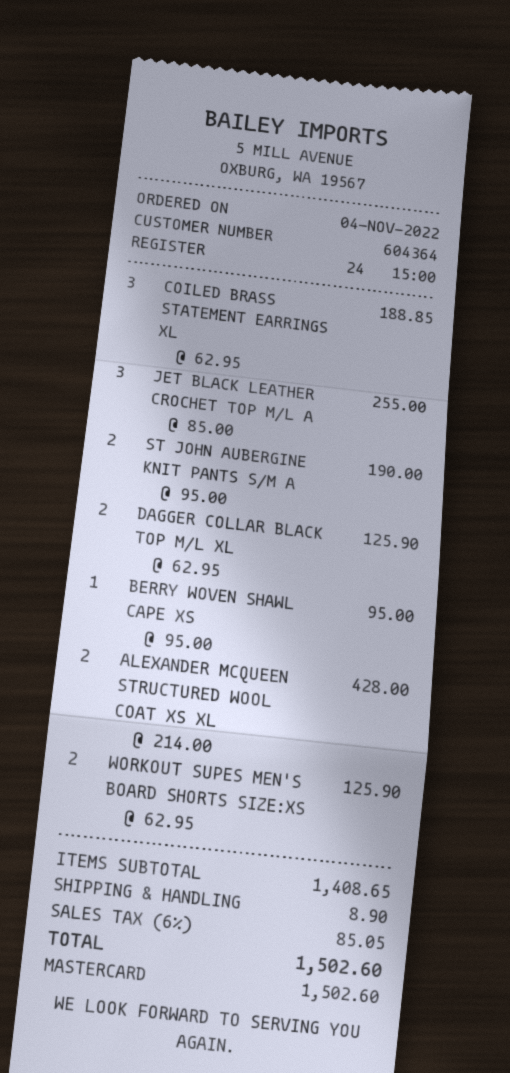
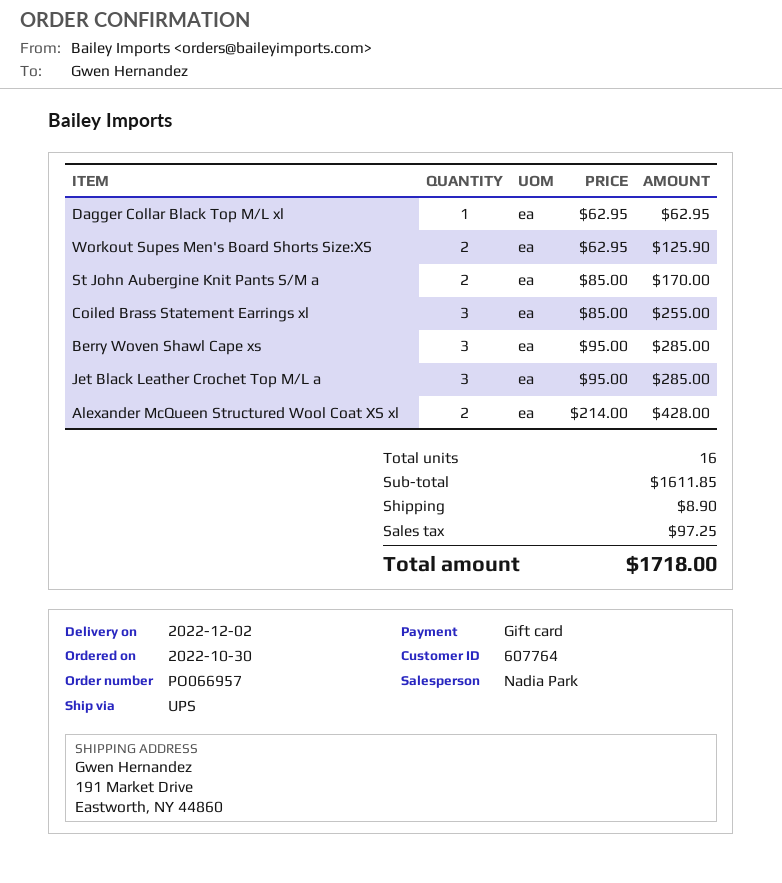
order date: 2022-11-04 -> 2022-10-30
customer number: 604364 -> 607764
payment method: Mastercard -> gift card
COILED BRASS STATEMENT EARRINGS XL: 3 x 62.95 = 188.85 -> 3 x 85.00 = 255.00
JET BLACK LEATHER CROCHET TOP M/L A: 3 x 85.00 = 255.00 -> 3 x 95.00 = 285.00
ST JOHN AUBERGINE KNIT PANTS S/M A: 2 x 95.00 = 190.00 -> 2 x 85.00 = 170.00
DAGGER COLLAR BLACK TOP M/L XL: 2 x 62.95 = 125.90 -> 1 x 62.95 = 62.95
BERRY WOVEN SHAWL CAPE XS: 1 x 95.00 = 95.00 -> 3 x 95.00 = 285.00
subtotal: 1408.65 -> 1611.85
tax: 85.05 -> 97.25
total: 1502.60 -> 1718.00

